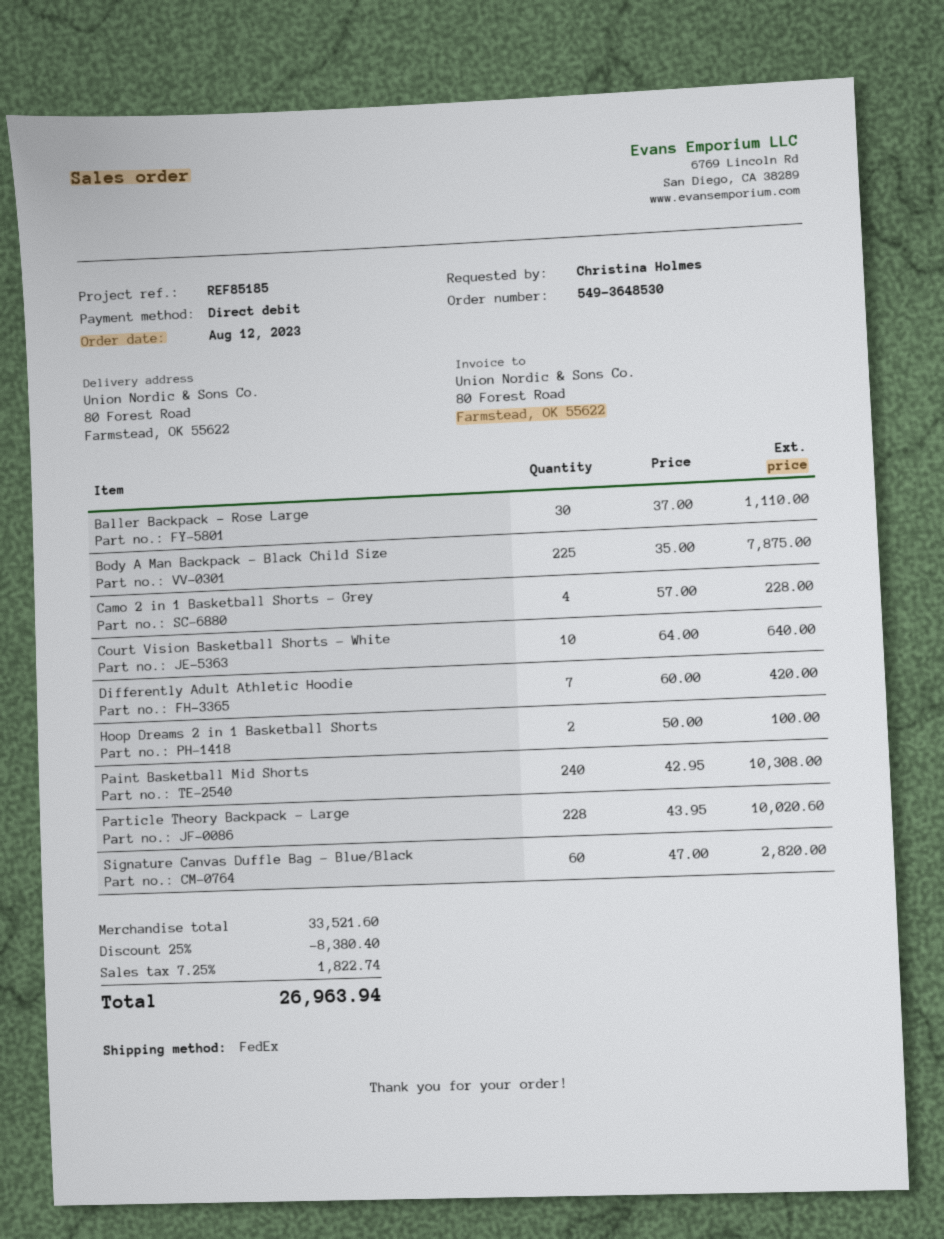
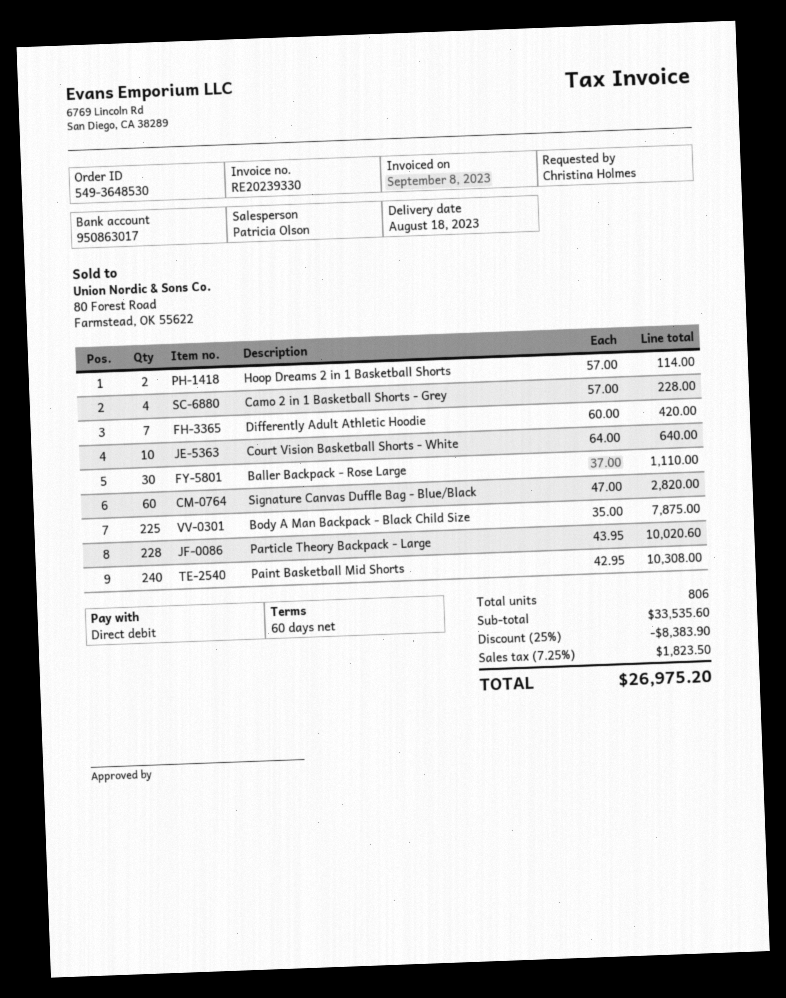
Hoop Dreams 2 in 1 Basketball Shorts: 2 x 50.00 = 100.00 -> 2 x 57.00 = 114.00
subtotal: 33521.60 -> 33535.60
discount: 25% = 8380.40 -> 25% = 8383.90
tax: 7.25% = 1822.74 -> 7.25% = 1823.50
total: 26963.94 -> 26975.20

